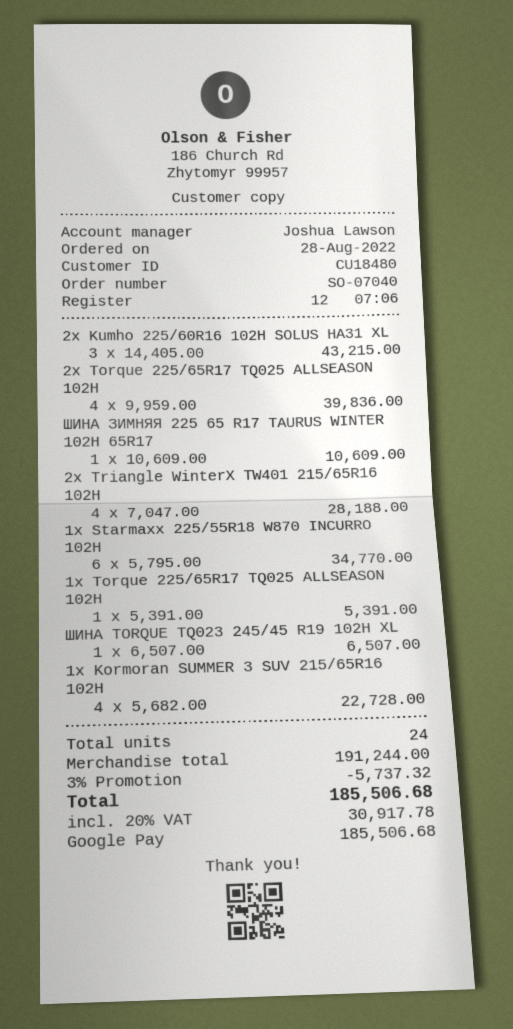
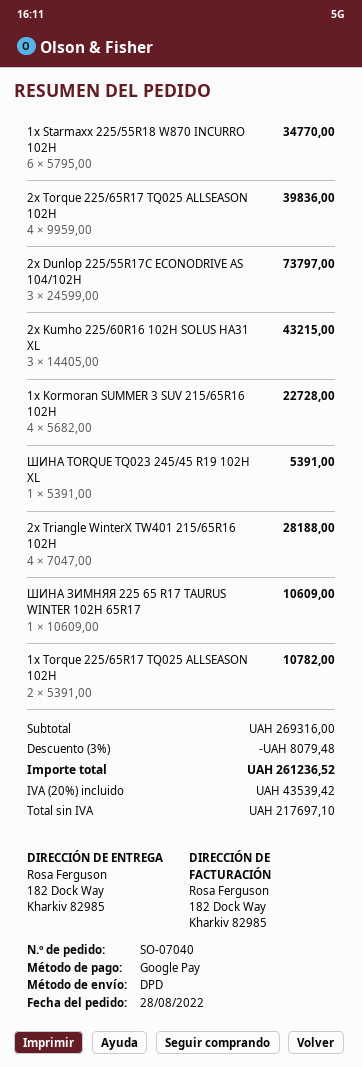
1x Torque 225/65R17 TQ025 ALLSEASON 102H: 1 x 5391.00 = 5391.00 -> 2 x 5391.00 = 10782.00
ШИНА TORQUE TQ023 245/45 R19 102H XL: 1 x 6507.00 = 6507.00 -> 1 x 5391.00 = 5391.00
2x Dunlop 225/55R17C ECONODRIVE AS 104/102H: none -> 3 x 24599.00 = 73797.00
subtotal: 191244.00 -> 269316.00
discount: 3% = 5737.32 -> 3% = 8079.48
tax: 20% = 30917.78 -> 20% = 43539.42
total: 185506.68 -> 261236.52

